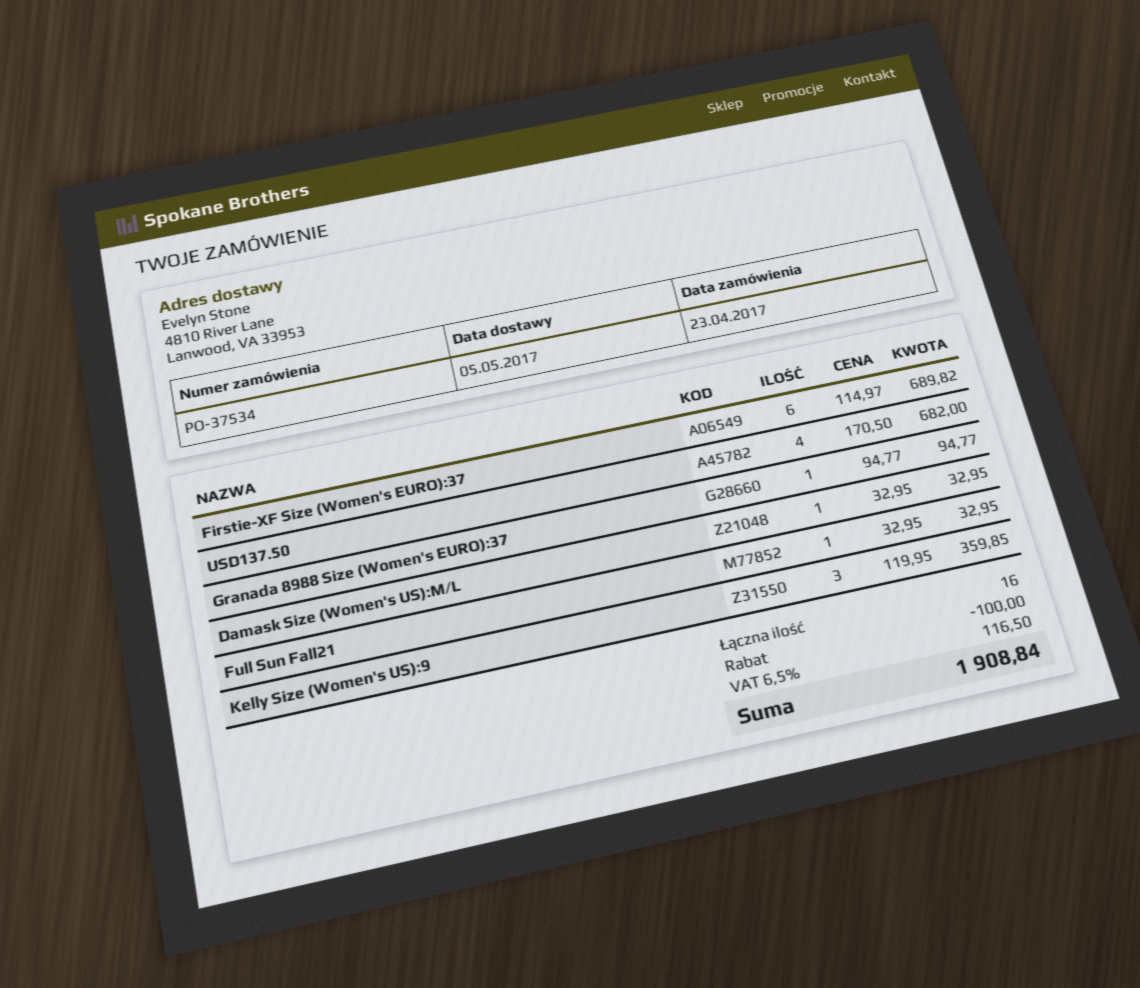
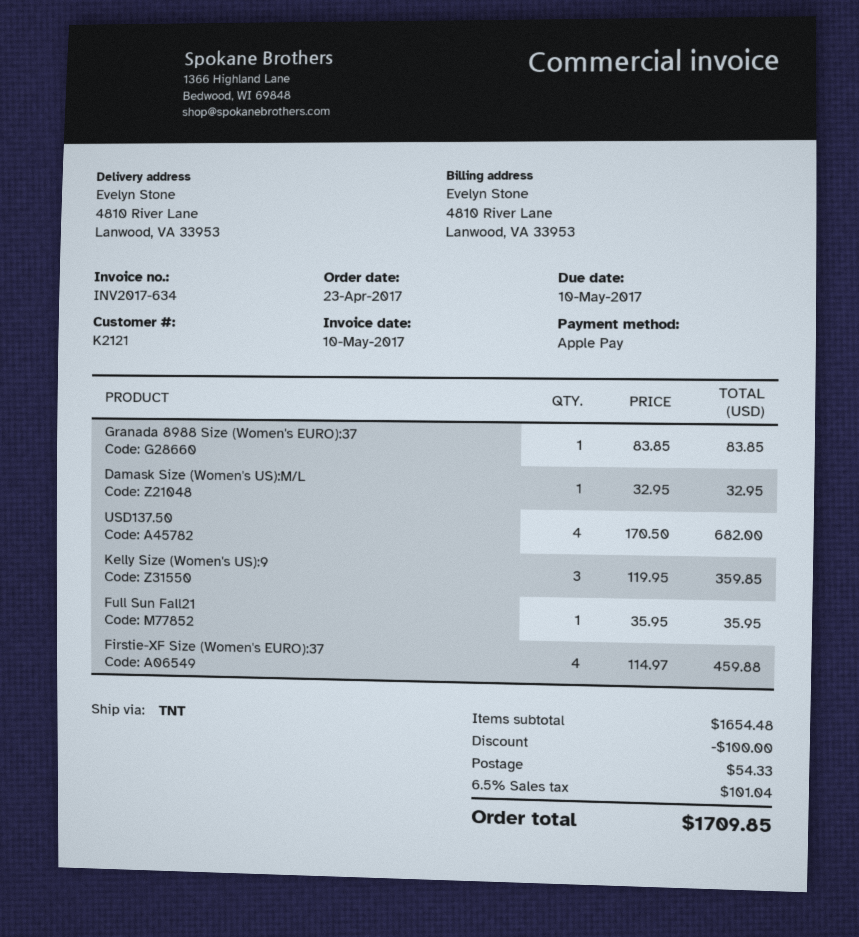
Firstie-XF Size (Women's EURO):37: 6 x 114.97 = 689.82 -> 4 x 114.97 = 459.88
Granada 8988 Size (Women's EURO):37: 1 x 94.77 = 94.77 -> 1 x 83.85 = 83.85
Full Sun Fall21: 1 x 32.95 = 32.95 -> 1 x 35.95 = 35.95
shipping: none -> 54.33
tax: 6.5% = 116.50 -> 6.5% = 101.04
total: 1908.84 -> 1709.85

